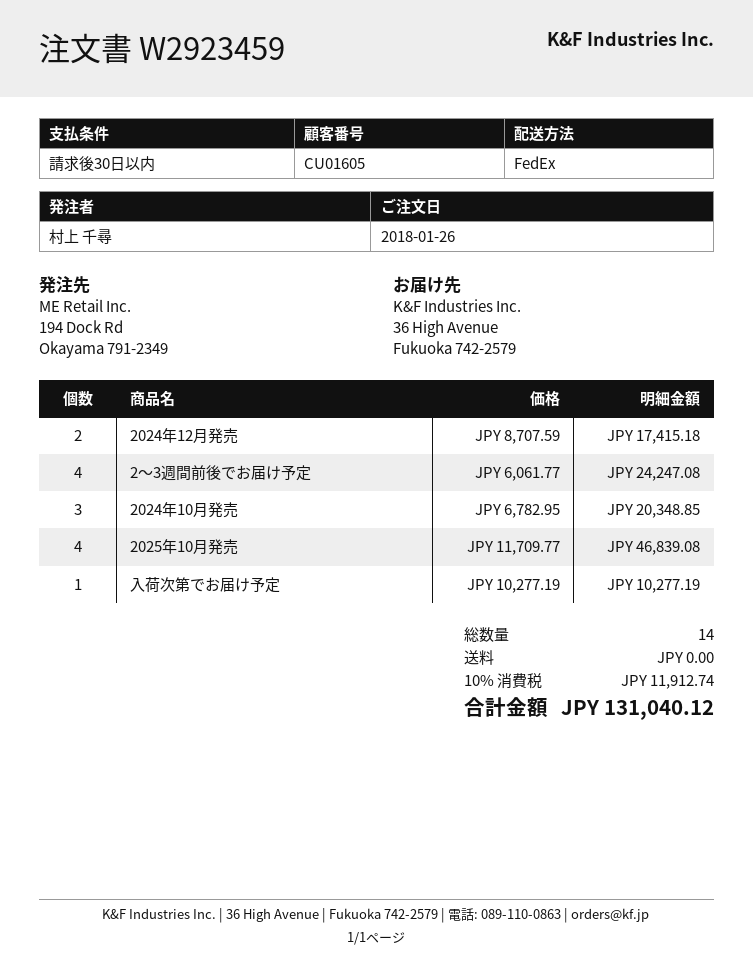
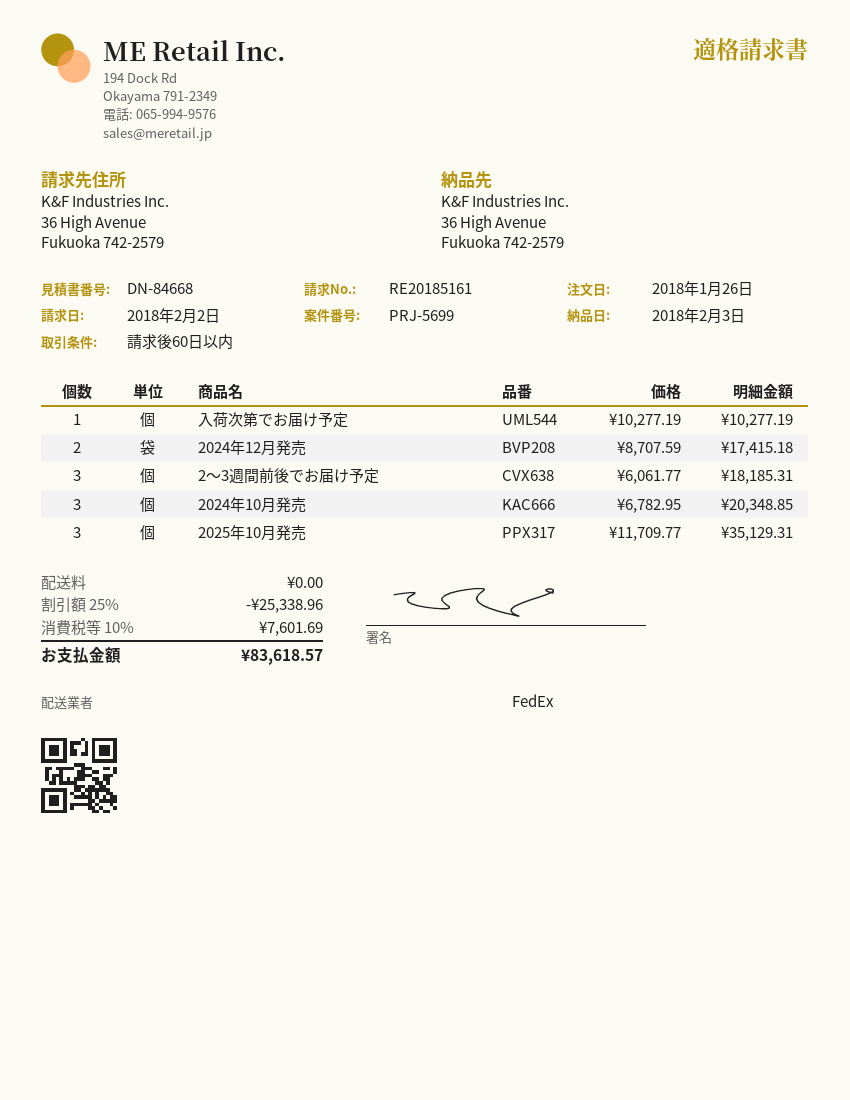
payment terms: 30 days -> 60 days
2〜3週間前後でお届け予定: 4 x 6061.77 = 24247.08 -> 3 x 6061.77 = 18185.31
2025年10月発売: 4 x 11709.77 = 46839.08 -> 3 x 11709.77 = 35129.31
discount: none -> 25% = 25338.96
tax: 10% = 11912.74 -> 10% = 7601.69
total: 131040.12 -> 83618.57

